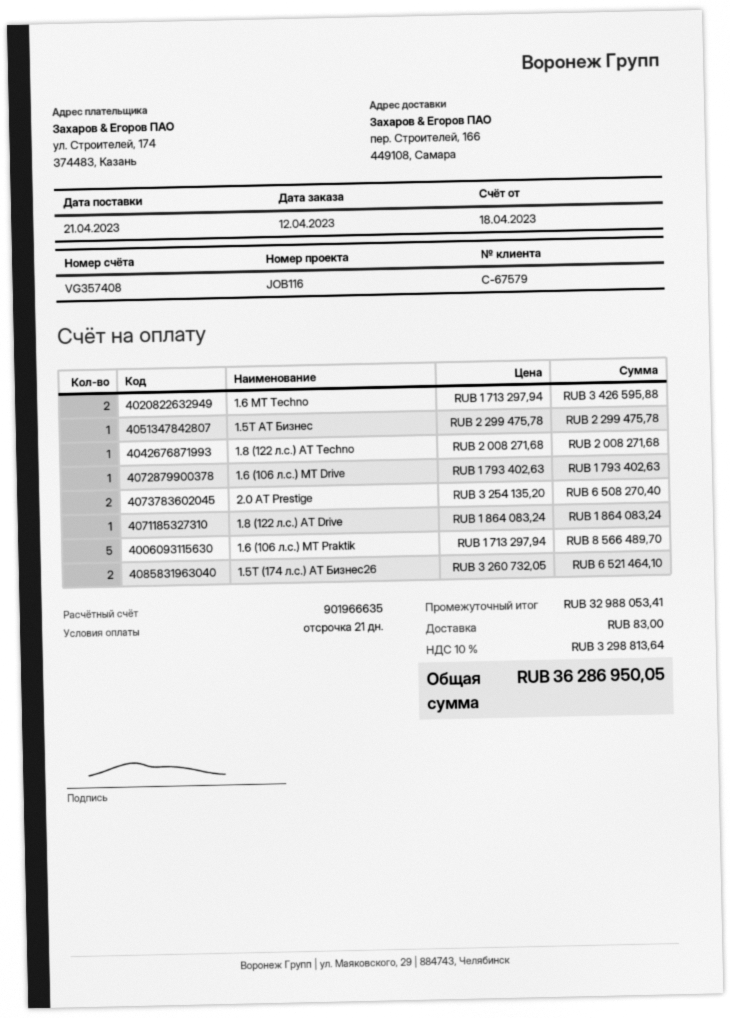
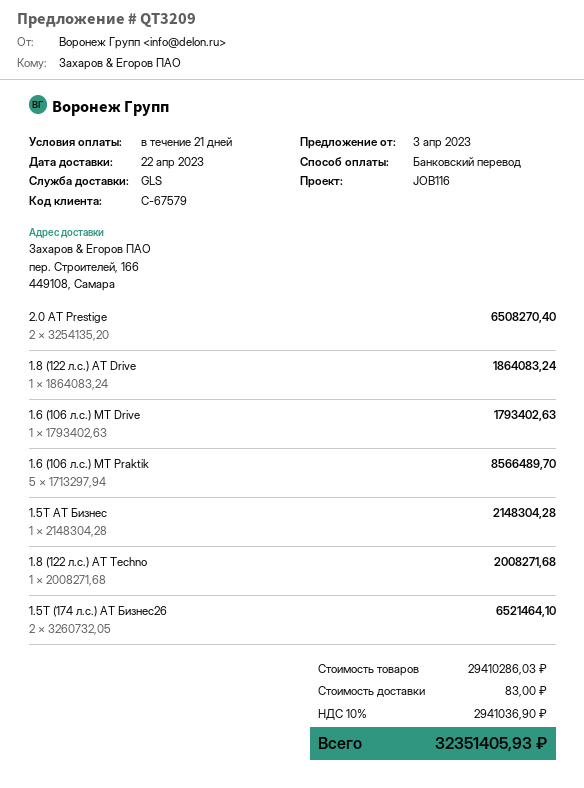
delivery date: 2023-04-21 -> 2023-04-22
1.6 MT Techno: 2 x 1713297.94 = 3426595.88 -> none
1.5Т AT Бизнес: 1 x 2299475.78 = 2299475.78 -> 1 x 2148304.28 = 2148304.28
subtotal: 32988053.41 -> 29410286.03
tax: 10% = 3298813.64 -> 10% = 2941036.90
total: 36286950.05 -> 32351405.93

